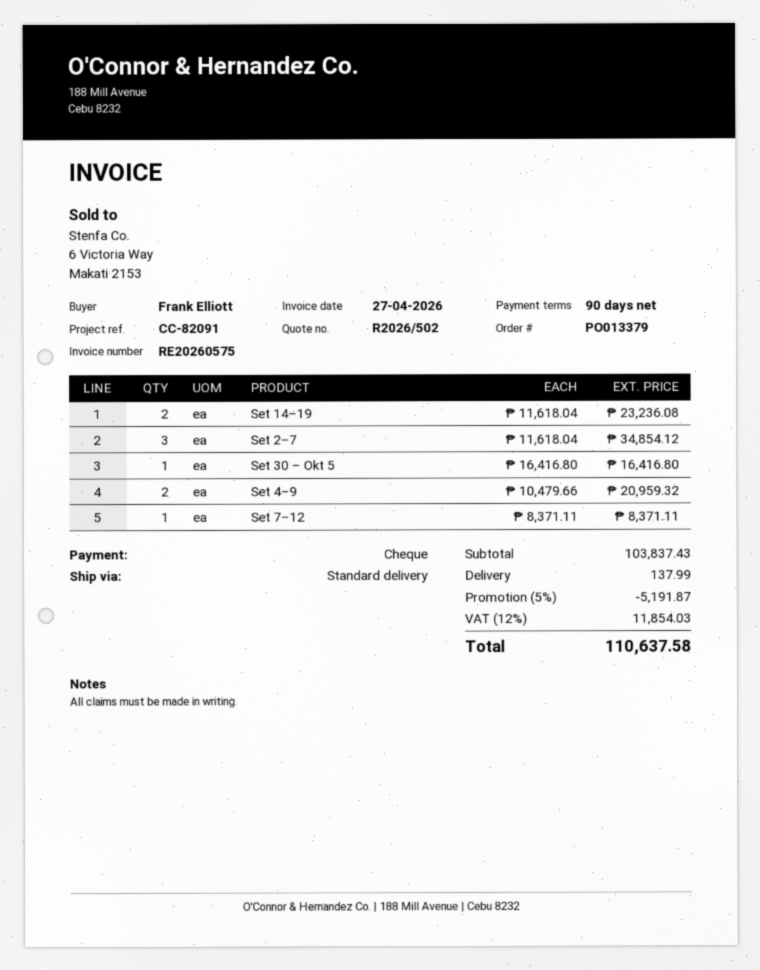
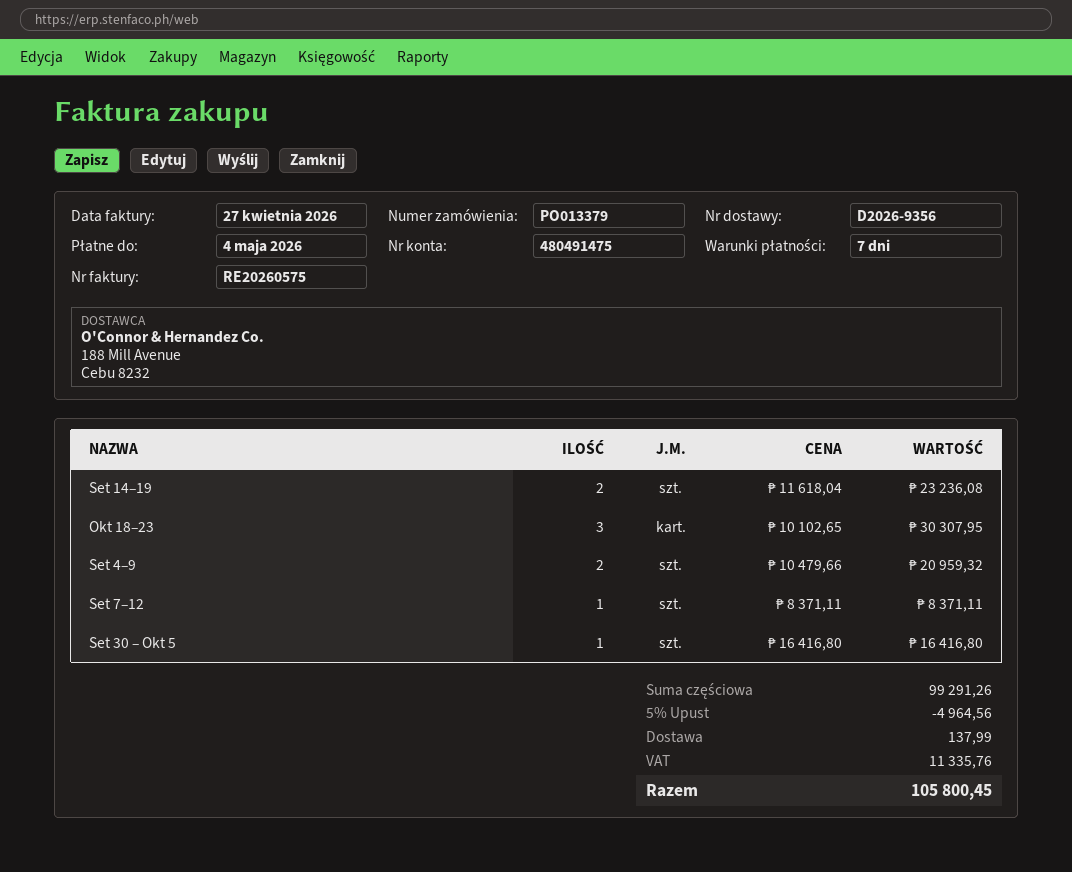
payment terms: 90 days -> 7 days
Set 2–7: 3 x 11618.04 = 34854.12 -> none
Okt 18–23: none -> 3 x 10102.65 = 30307.95
subtotal: 103837.43 -> 99291.26
discount: 5% = 5191.87 -> 5% = 4964.56
tax: 11854.03 -> 11335.76
total: 110637.58 -> 105800.45

